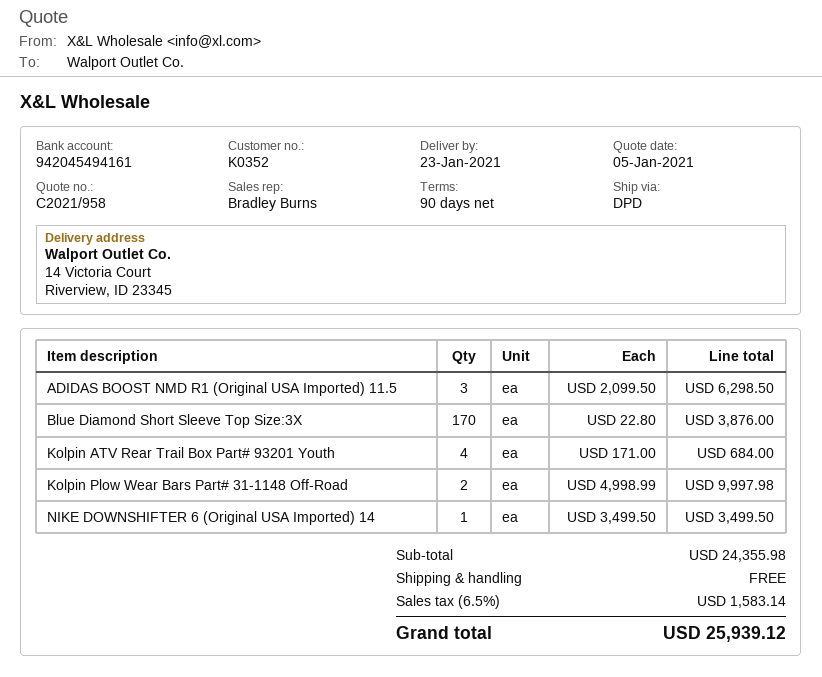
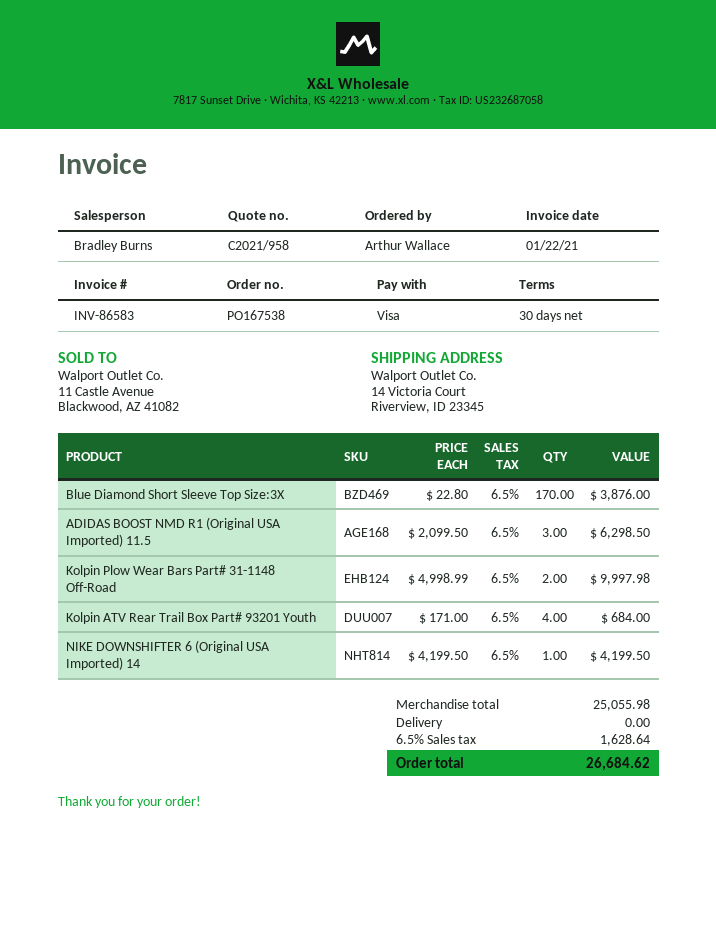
payment terms: 90 days -> 30 days
NIKE DOWNSHIFTER 6 (Original USA Imported) 14: 1 x 3499.50 = 3499.50 -> 1 x 4199.50 = 4199.50
subtotal: 24355.98 -> 25055.98
tax: 6.5% = 1583.14 -> 6.5% = 1628.64
total: 25939.12 -> 26684.62

